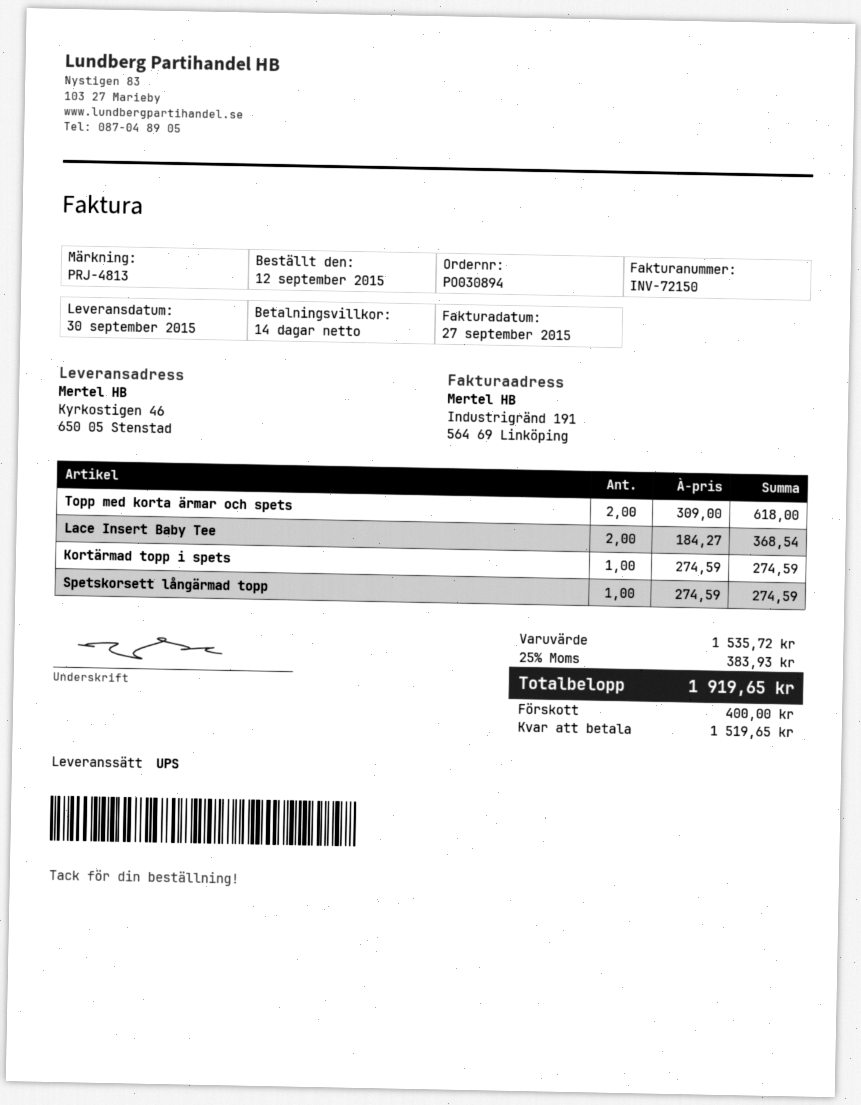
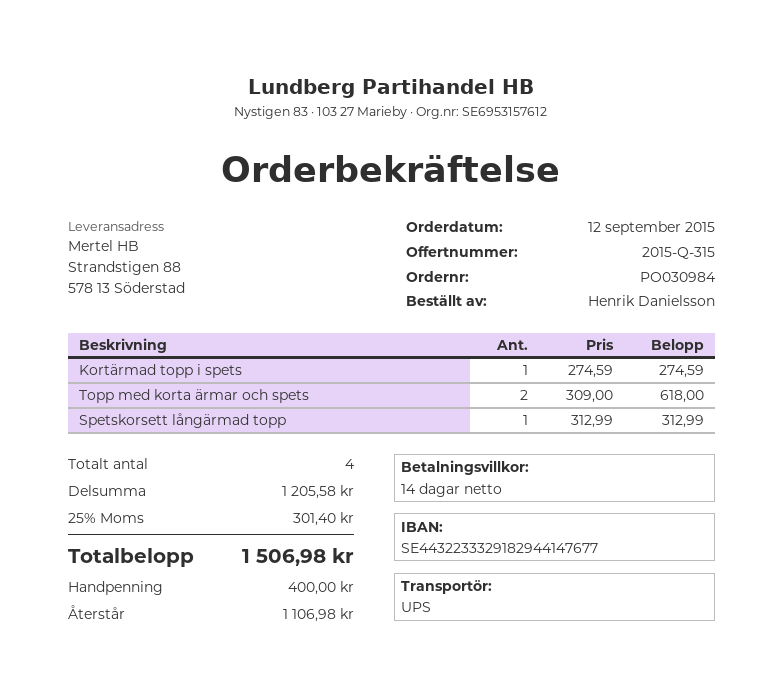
order number: PO030894 -> PO030984
ship to: Kyrkostigen 46, 650 05 Stenstad -> Strandstigen 88, 578 13 Söderstad
Lace Insert Baby Tee: 2 x 184.27 = 368.54 -> none
Spetskorsett långärmad topp: 1 x 274.59 = 274.59 -> 1 x 312.99 = 312.99
subtotal: 1535.72 -> 1205.58
tax: 25% = 383.93 -> 25% = 301.40
total: 1919.65 -> 1506.98
balance: 1519.65 -> 1106.98

